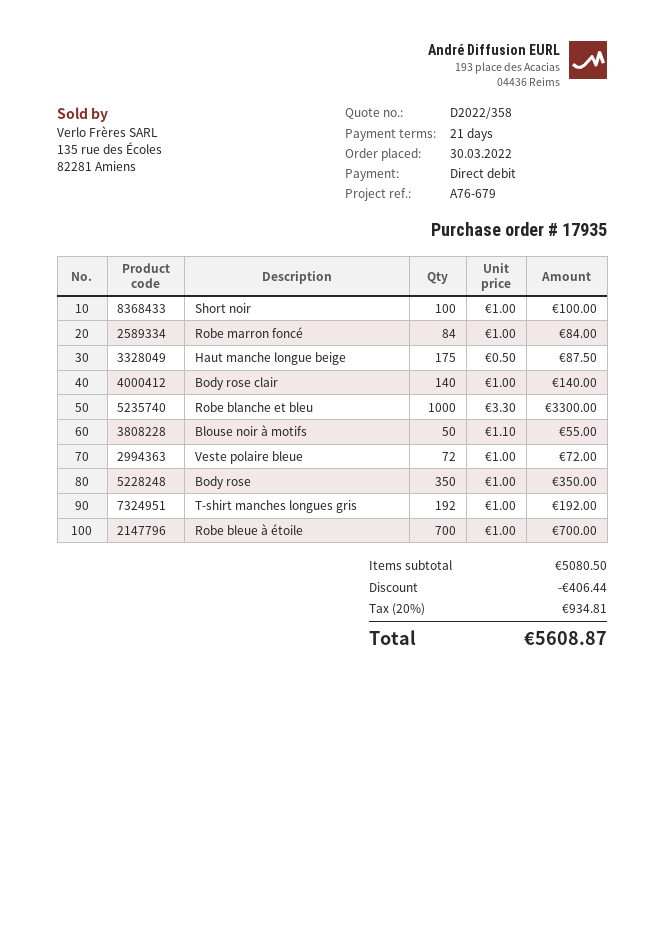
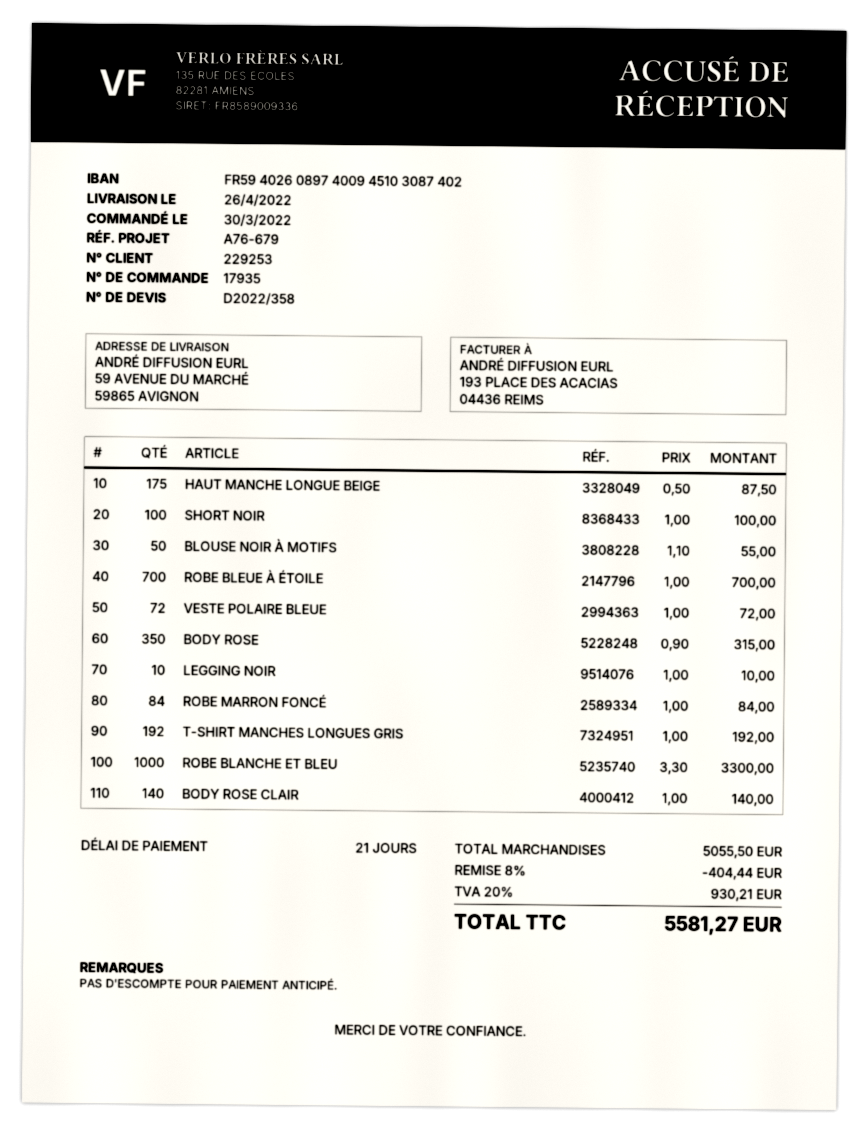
Body rose: 350 x 1.00 = 350.00 -> 350 x 0.90 = 315.00
LEGGING NOIR: none -> 10 x 1.00 = 10.00
subtotal: 5080.50 -> 5055.50
discount: 406.44 -> 404.44
tax: 20% = 934.81 -> 20% = 930.21
total: 5608.87 -> 5581.27

